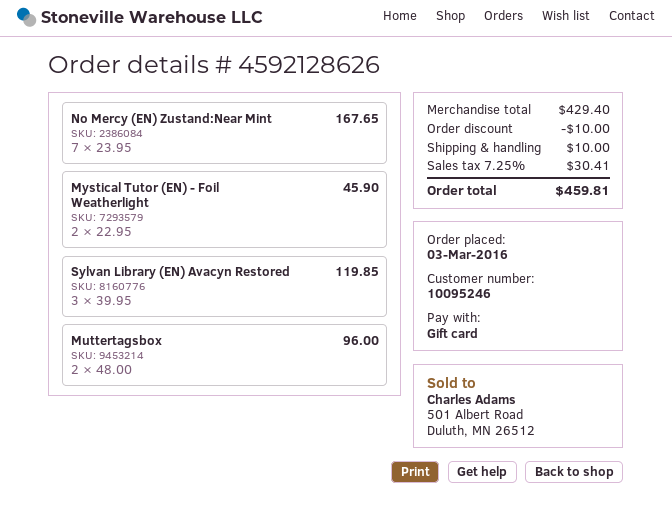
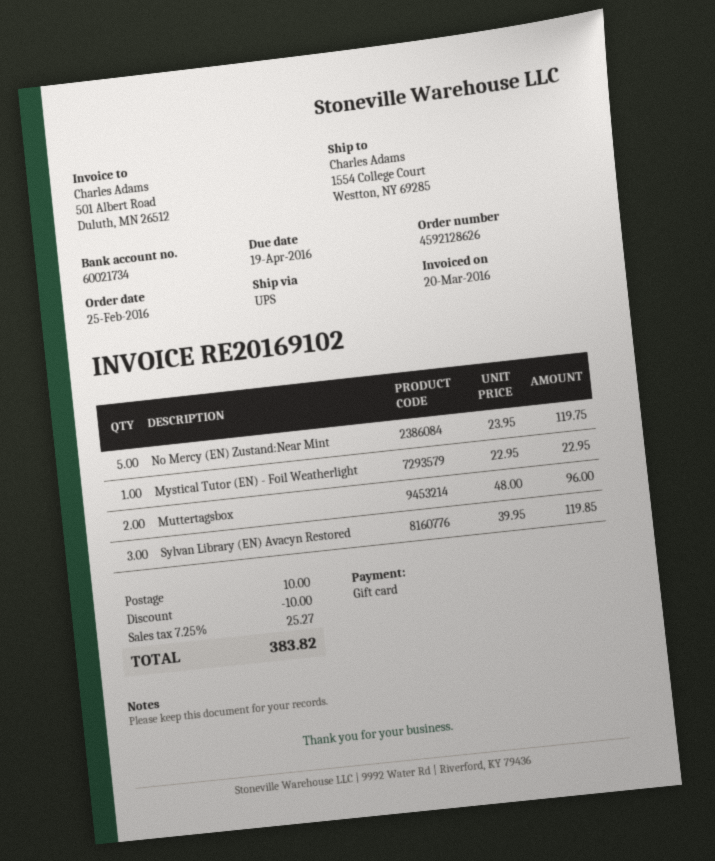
order date: 2016-03-03 -> 2016-02-25
No Mercy (EN) Zustand:Near Mint: 7 x 23.95 = 167.65 -> 5 x 23.95 = 119.75
Mystical Tutor (EN) - Foil Weatherlight: 2 x 22.95 = 45.90 -> 1 x 22.95 = 22.95
tax: 7.25% = 30.41 -> 7.25% = 25.27
total: 459.81 -> 383.82

